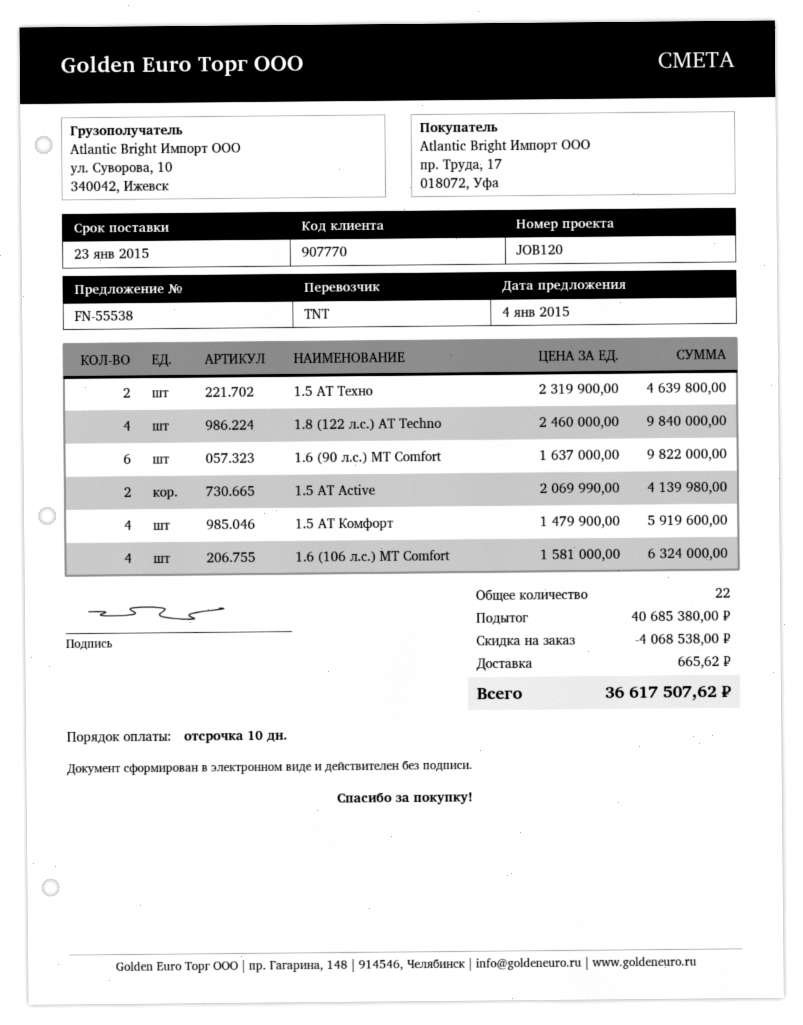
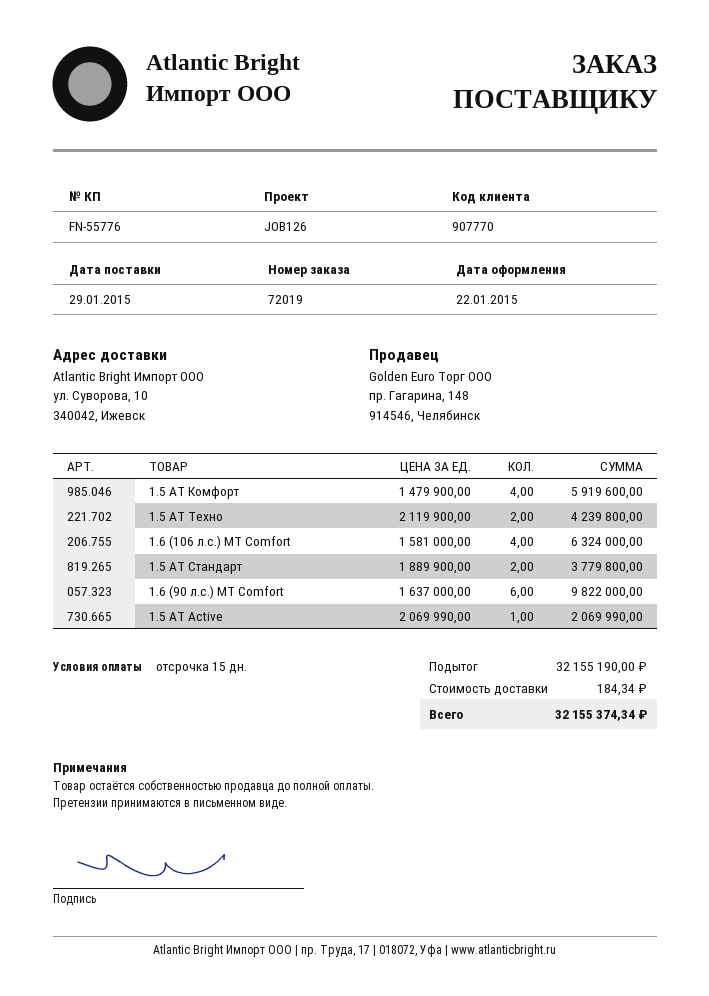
quote number: FN-55538 -> FN-55776
delivery date: 2015-01-23 -> 2015-01-29
payment terms: 10 days -> 15 days
reference: JOB120 -> JOB126
1.5 AT Техно: 2 x 2319900.00 = 4639800.00 -> 2 x 2119900.00 = 4239800.00
1.8 (122 л.с.) AT Techno: 4 x 2460000.00 = 9840000.00 -> none
1.5 AT Active: 2 x 2069990.00 = 4139980.00 -> 1 x 2069990.00 = 2069990.00
1.5 AT Стандарт: none -> 2 x 1889900.00 = 3779800.00
subtotal: 40685380.00 -> 32155190.00
discount: 4068538.00 -> none
shipping: 665.62 -> 184.34
total: 36617507.62 -> 32155374.34

